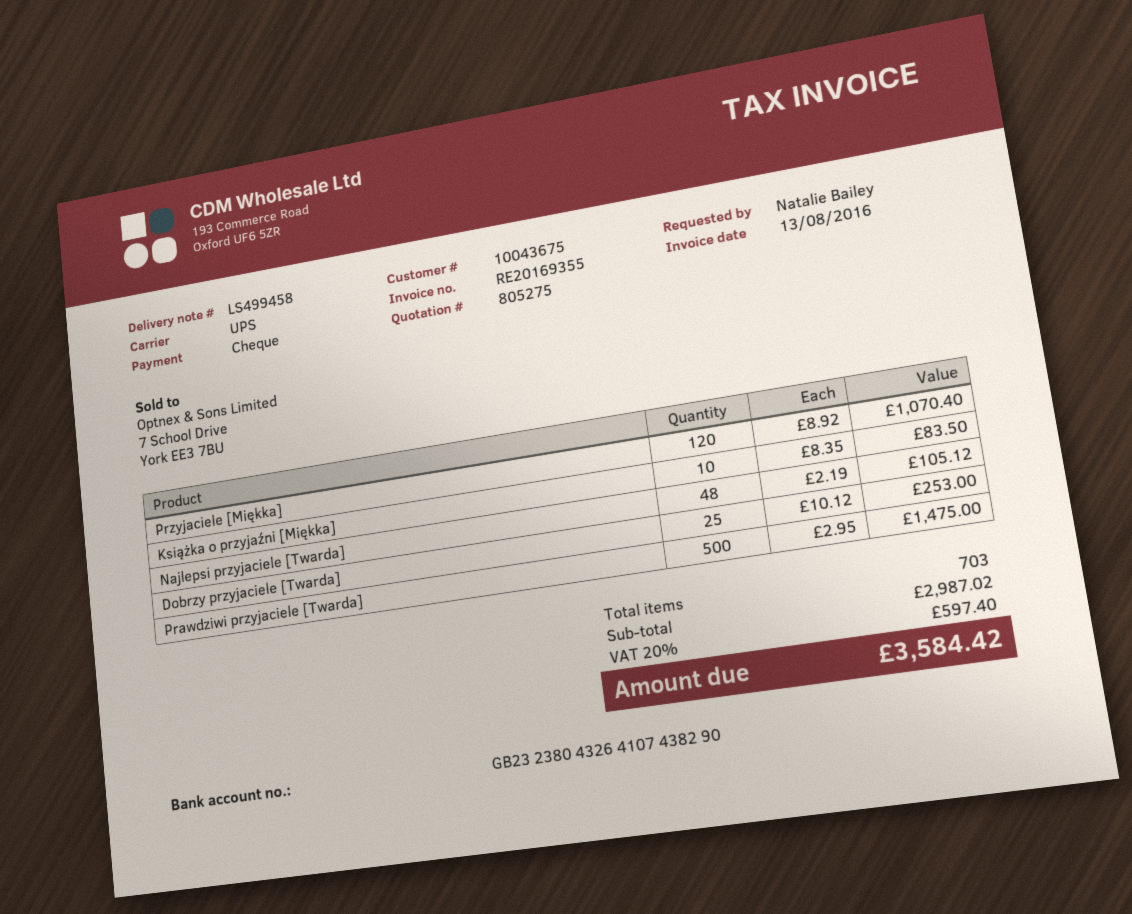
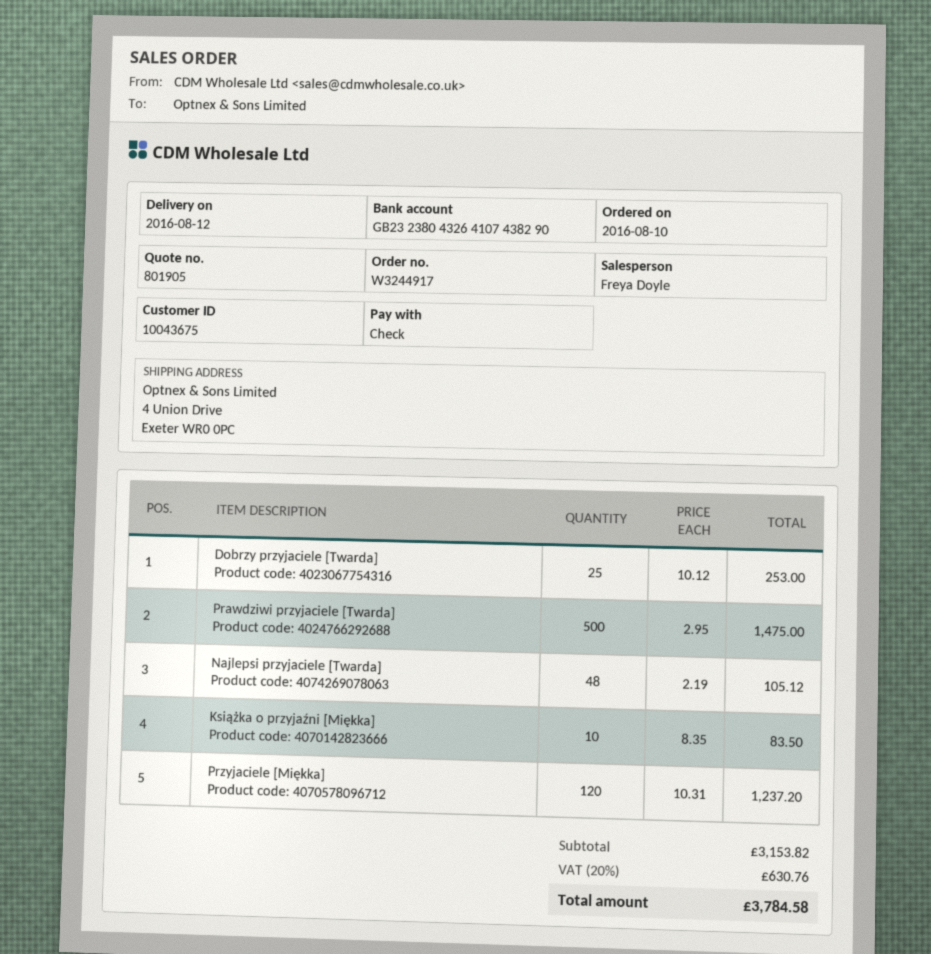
quote number: 805275 -> 801905
Przyjaciele [Miękka]: 120 x 8.92 = 1070.40 -> 120 x 10.31 = 1237.20
subtotal: 2987.02 -> 3153.82
tax: 20% = 597.40 -> 20% = 630.76
total: 3584.42 -> 3784.58

